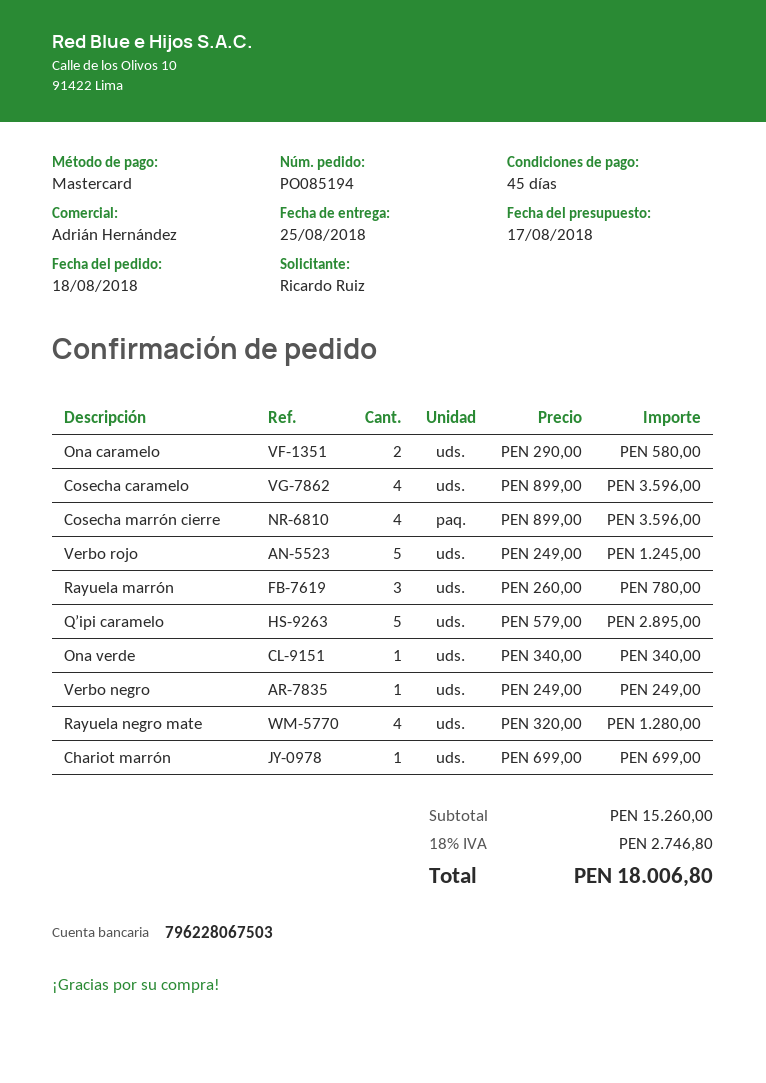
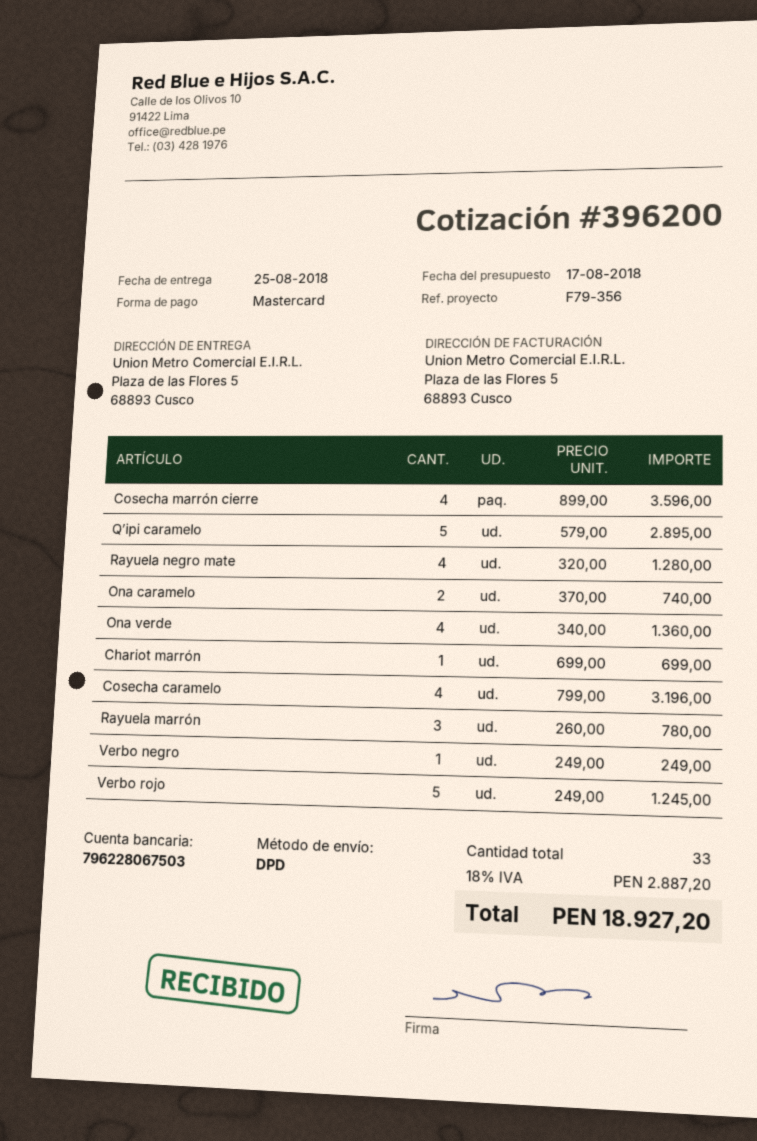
Ona caramelo: 2 x 290.00 = 580.00 -> 2 x 370.00 = 740.00
Cosecha caramelo: 4 x 899.00 = 3596.00 -> 4 x 799.00 = 3196.00
Ona verde: 1 x 340.00 = 340.00 -> 4 x 340.00 = 1360.00
tax: 18% = 2746.80 -> 18% = 2887.20
total: 18006.80 -> 18927.20

